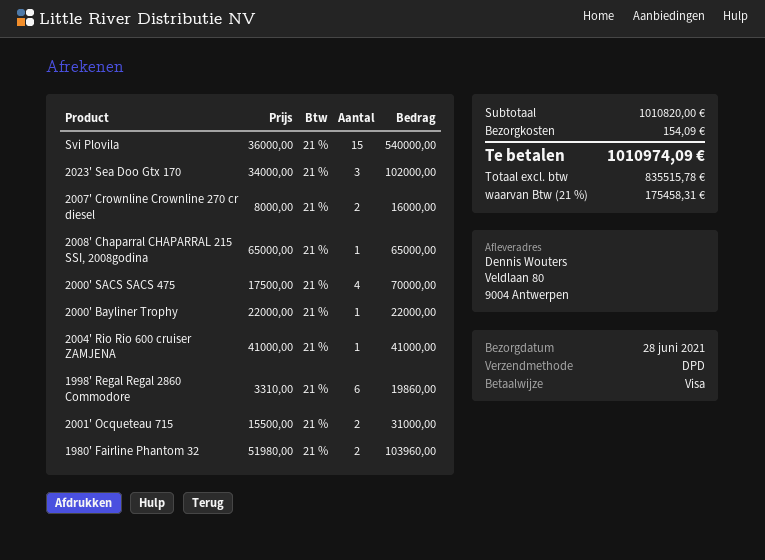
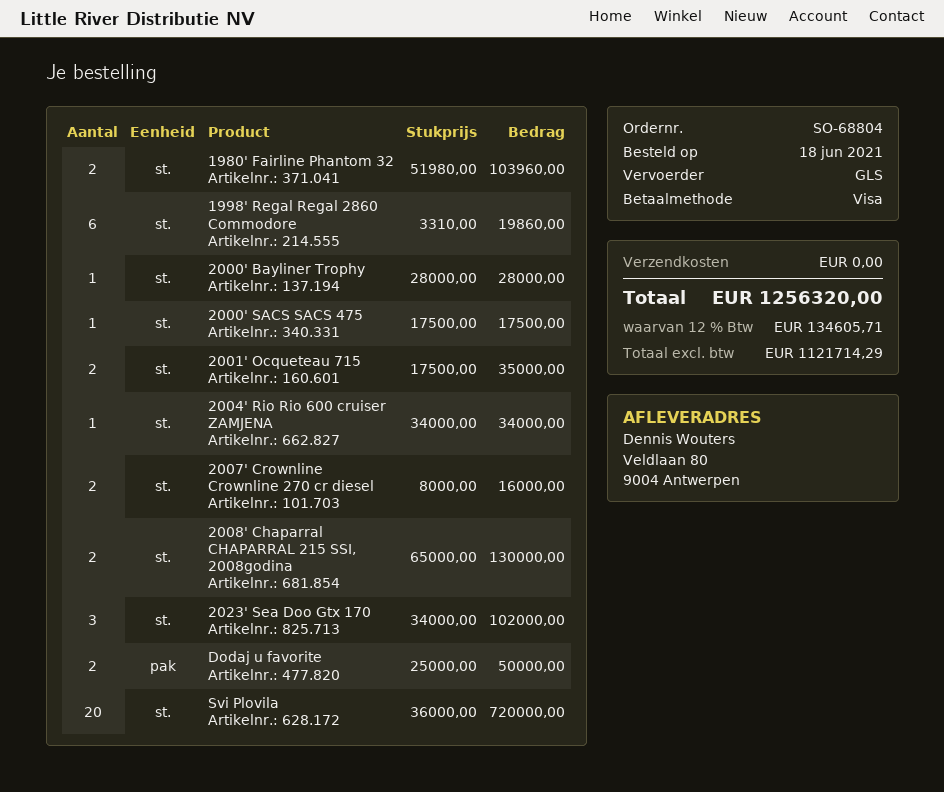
shipping method: DPD -> GLS
Svi Plovila: 15 x 36000.00 = 540000.00 -> 20 x 36000.00 = 720000.00
2008' Chaparral CHAPARRAL 215 SSI, 2008godina: 1 x 65000.00 = 65000.00 -> 2 x 65000.00 = 130000.00
2000' SACS SACS 475: 4 x 17500.00 = 70000.00 -> 1 x 17500.00 = 17500.00
2000' Bayliner Trophy: 1 x 22000.00 = 22000.00 -> 1 x 28000.00 = 28000.00
2004' Rio Rio 600 cruiser ZAMJENA: 1 x 41000.00 = 41000.00 -> 1 x 34000.00 = 34000.00
2001' Ocqueteau 715: 2 x 15500.00 = 31000.00 -> 2 x 17500.00 = 35000.00
Dodaj u favorite: none -> 2 x 25000.00 = 50000.00
shipping: 154.09 -> 0.00
net: 835515.78 -> 1121714.29
tax: 21% = 175458.31 -> 12% = 134605.71
total: 1010974.09 -> 1256320.00

